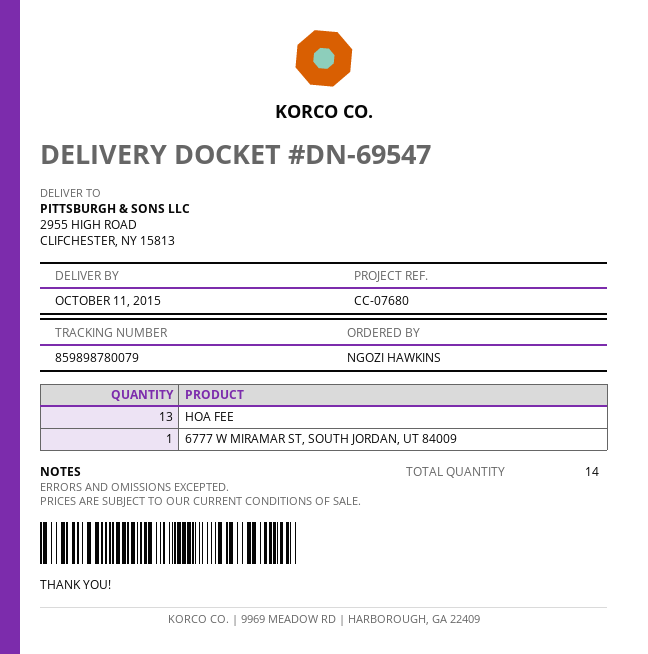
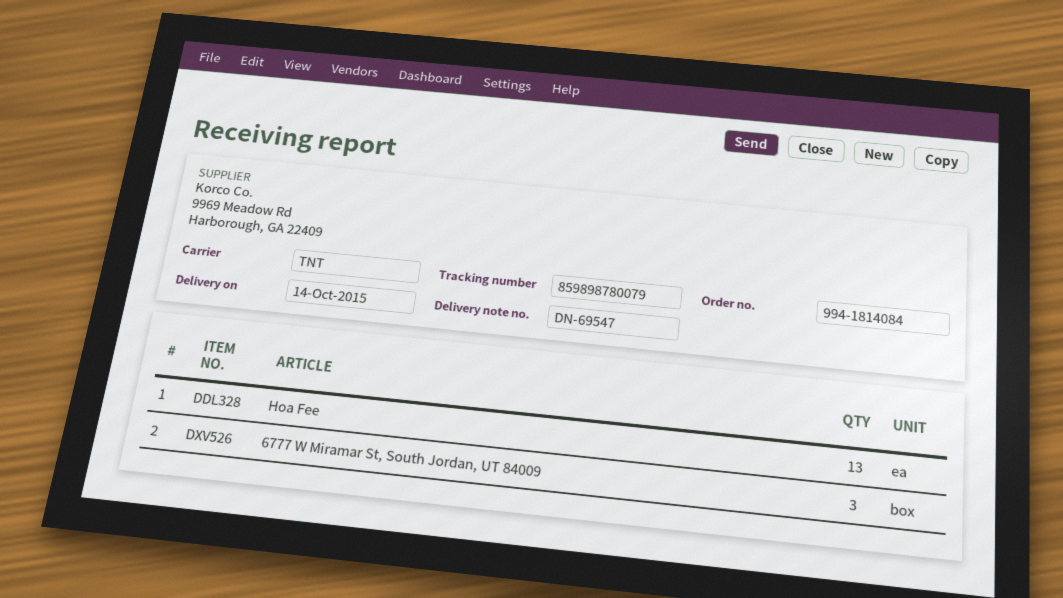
delivery date: 2015-10-11 -> 2015-10-14
6777 W MIRAMAR ST, SOUTH JORDAN, UT 84009: 1 -> 3

